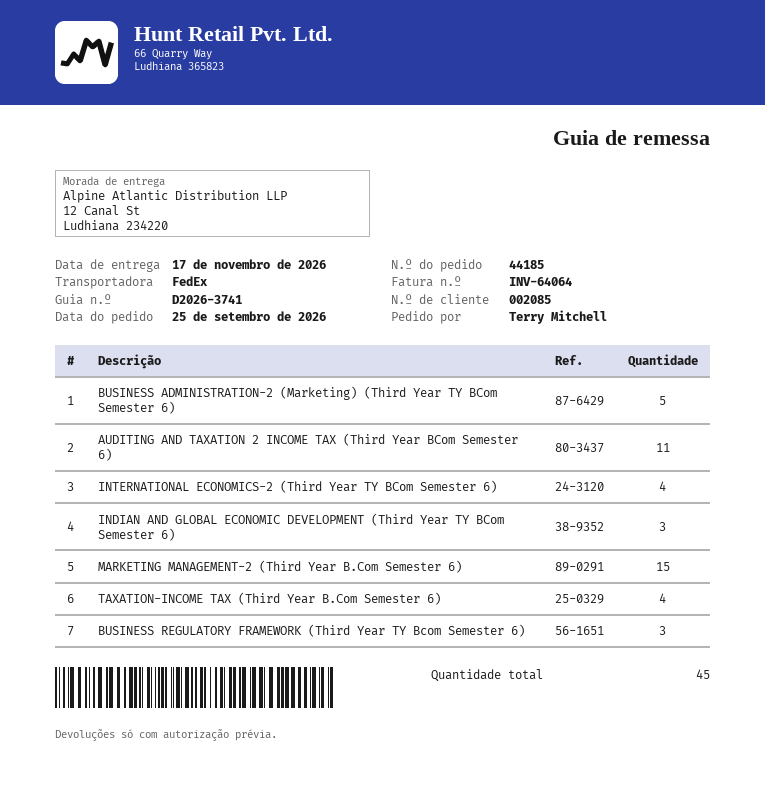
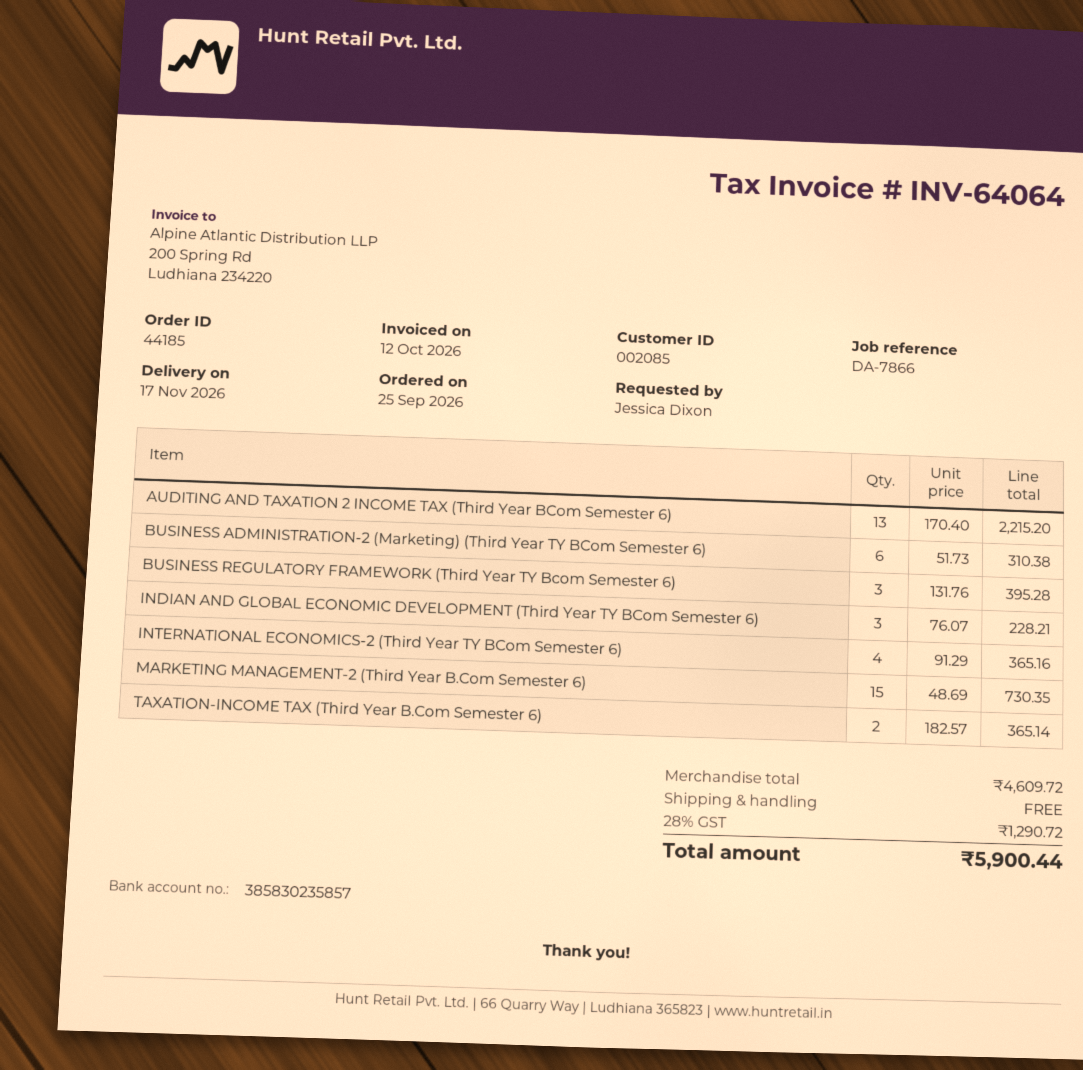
ordered by: Terry Mitchell -> Jessica Dixon
BUSINESS ADMINISTRATION-2 (Marketing) (Third Year TY BCom Semester 6): 5 -> 6
AUDITING AND TAXATION 2 INCOME TAX (Third Year BCom Semester 6): 11 -> 13
TAXATION-INCOME TAX (Third Year B.Com Semester 6): 4 -> 2

